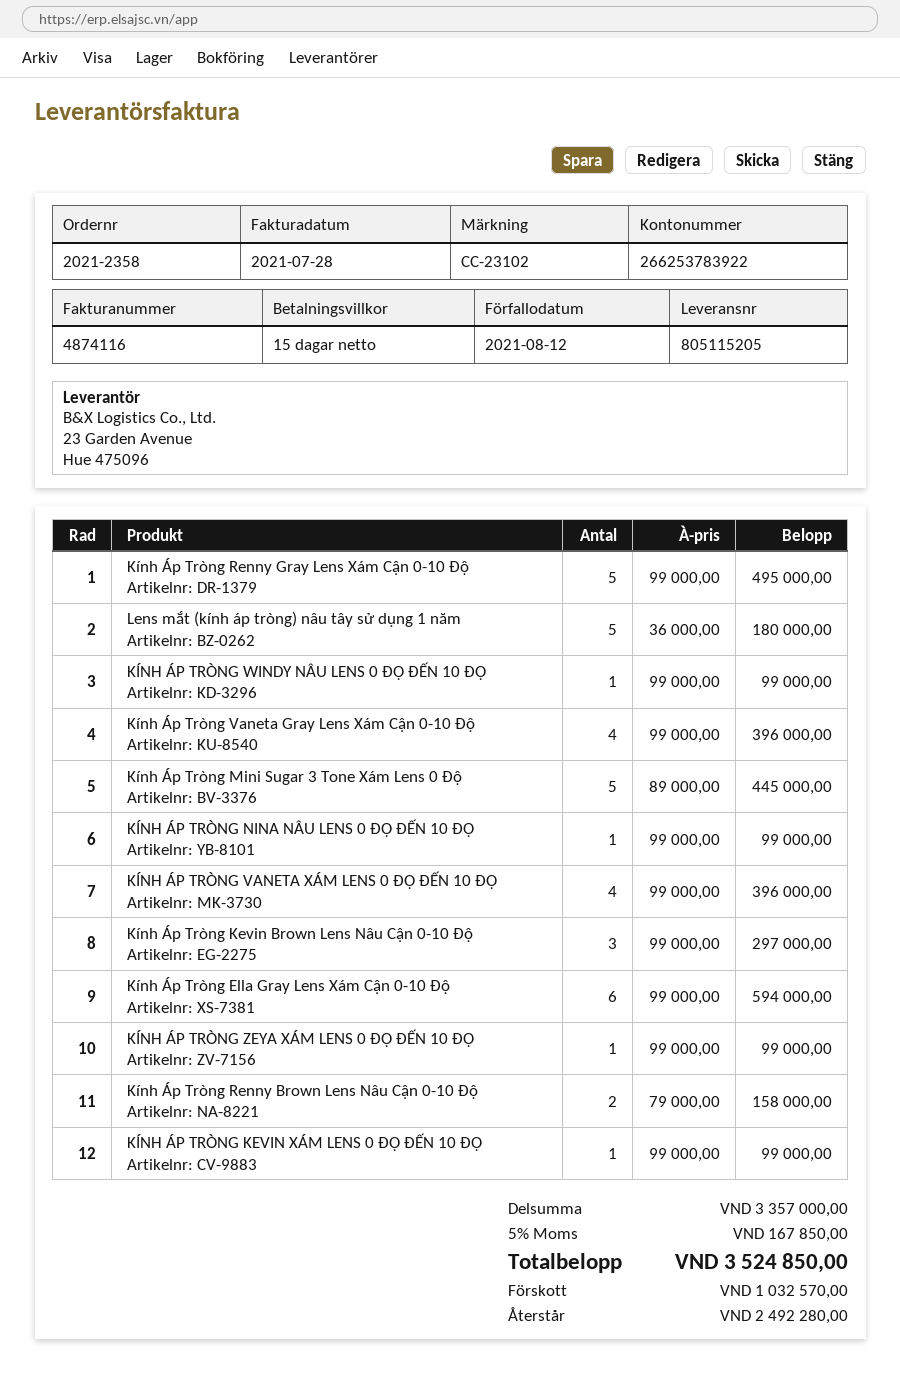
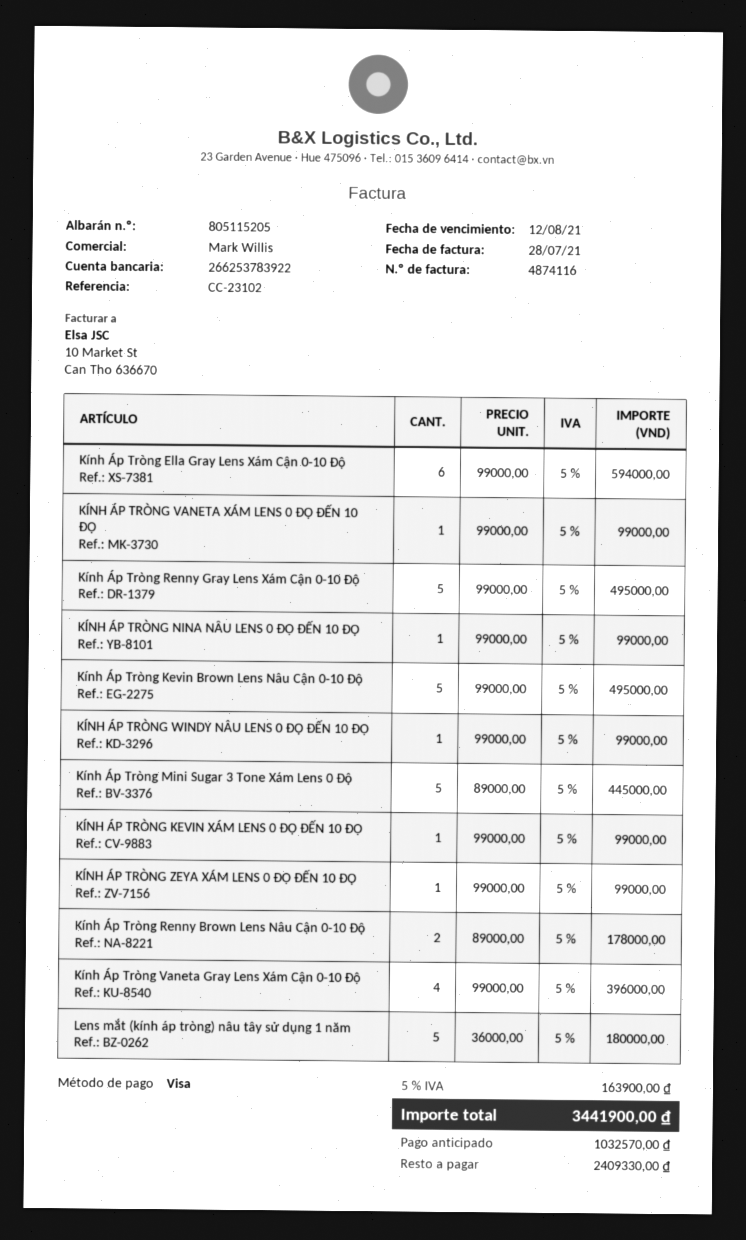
KÍNH ÁP TRÒNG VANETA XÁM LENS 0 ĐỘ ĐẾN 10 ĐỘ: 4 x 99000.00 = 396000.00 -> 1 x 99000.00 = 99000.00
Kính Áp Tròng Kevin Brown Lens Nâu Cận 0-10 Độ: 3 x 99000.00 = 297000.00 -> 5 x 99000.00 = 495000.00
Kính Áp Tròng Renny Brown Lens Nâu Cận 0-10 Độ: 2 x 79000.00 = 158000.00 -> 2 x 89000.00 = 178000.00
tax: 5% = 167850.00 -> 5% = 163900.00
total: 3524850.00 -> 3441900.00
balance: 2492280.00 -> 2409330.00

